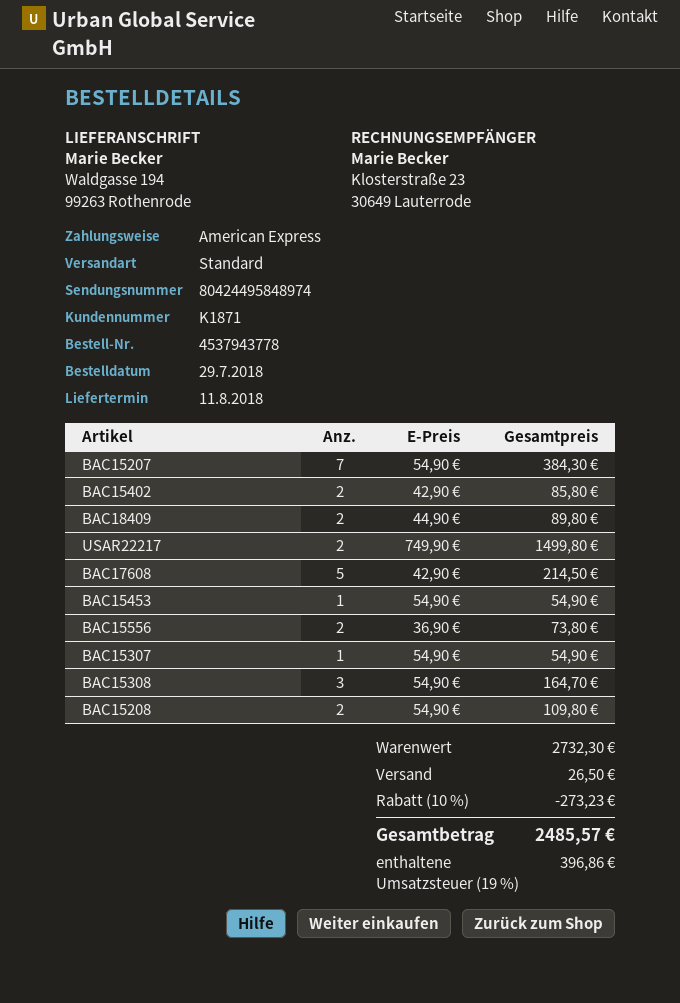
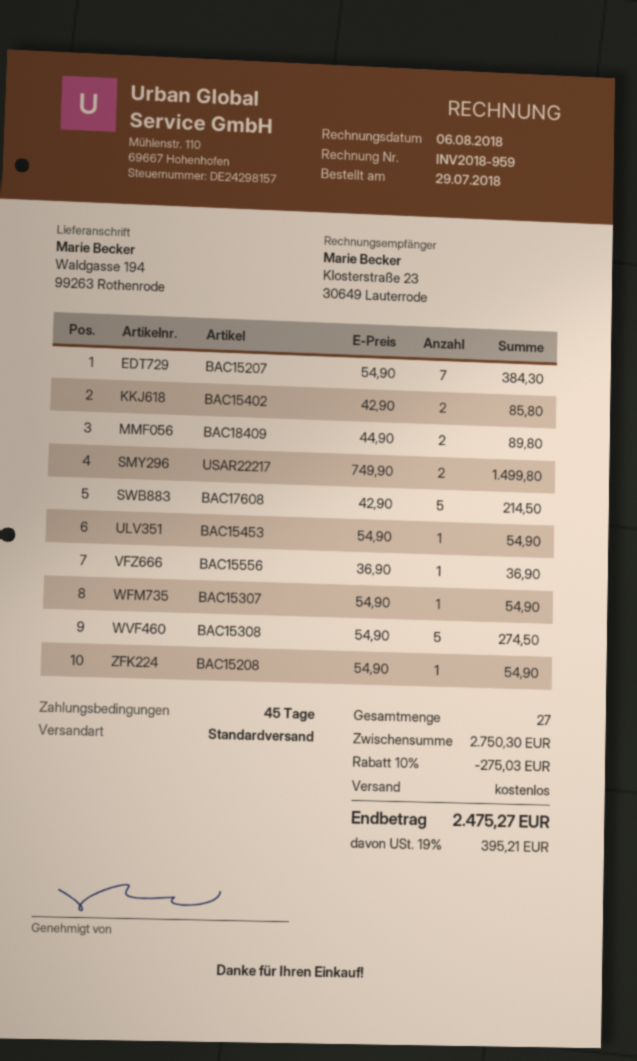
BAC15556: 2 x 36.90 = 73.80 -> 1 x 36.90 = 36.90
BAC15308: 3 x 54.90 = 164.70 -> 5 x 54.90 = 274.50
BAC15208: 2 x 54.90 = 109.80 -> 1 x 54.90 = 54.90
subtotal: 2732.30 -> 2750.30
discount: 10% = 273.23 -> 10% = 275.03
shipping: 26.50 -> 0.00
tax: 19% = 396.86 -> 19% = 395.21
total: 2485.57 -> 2475.27

